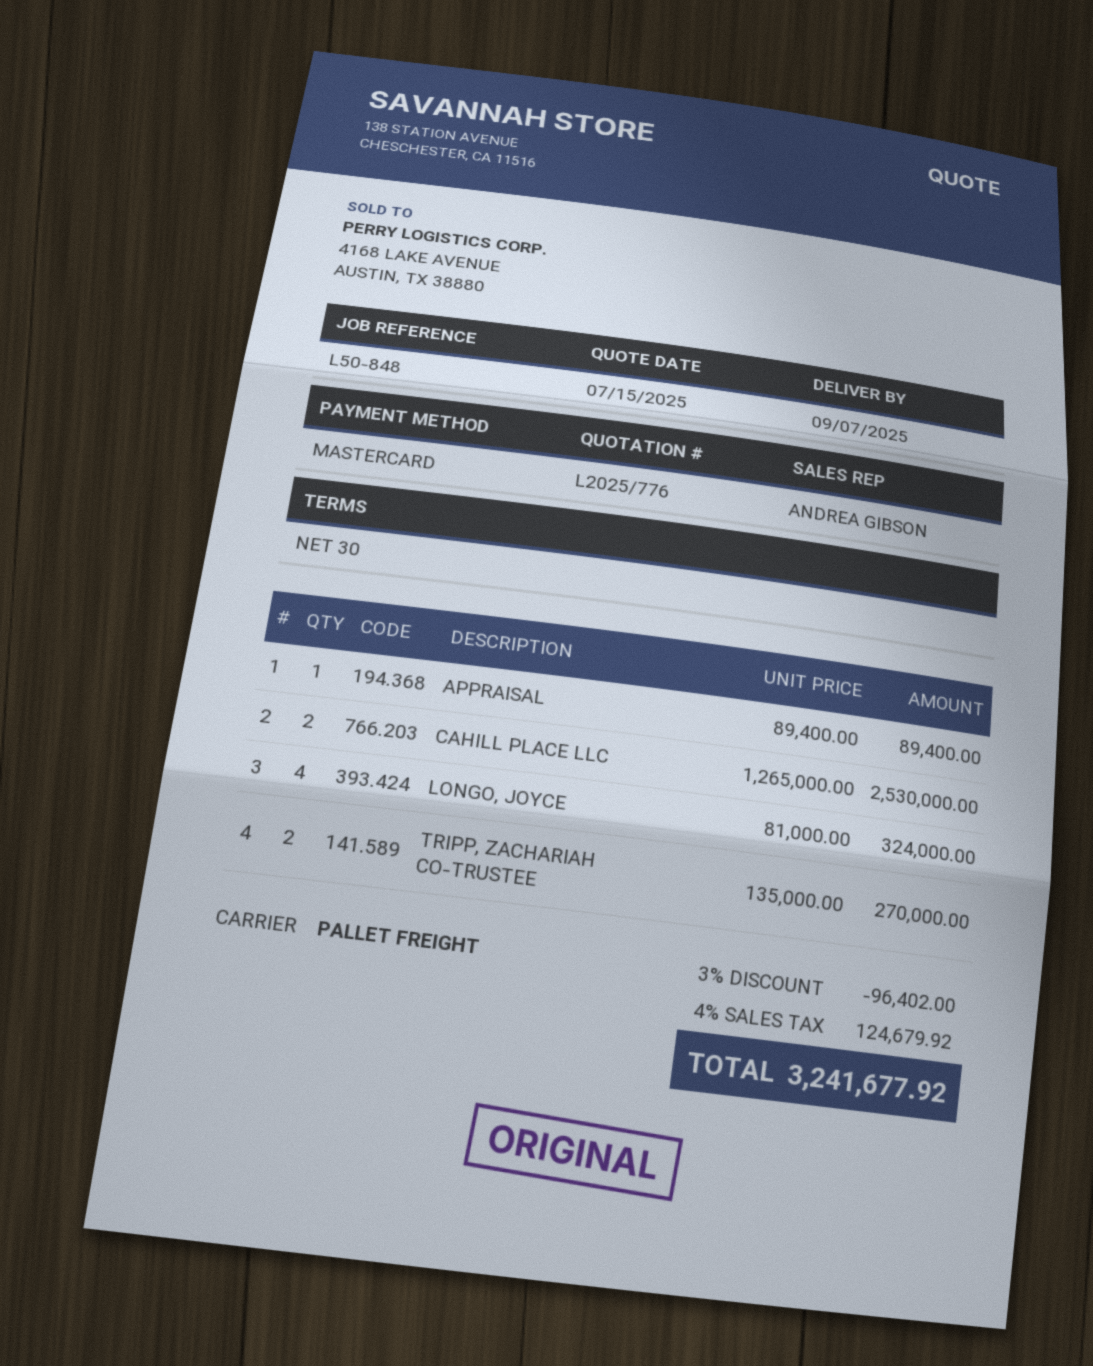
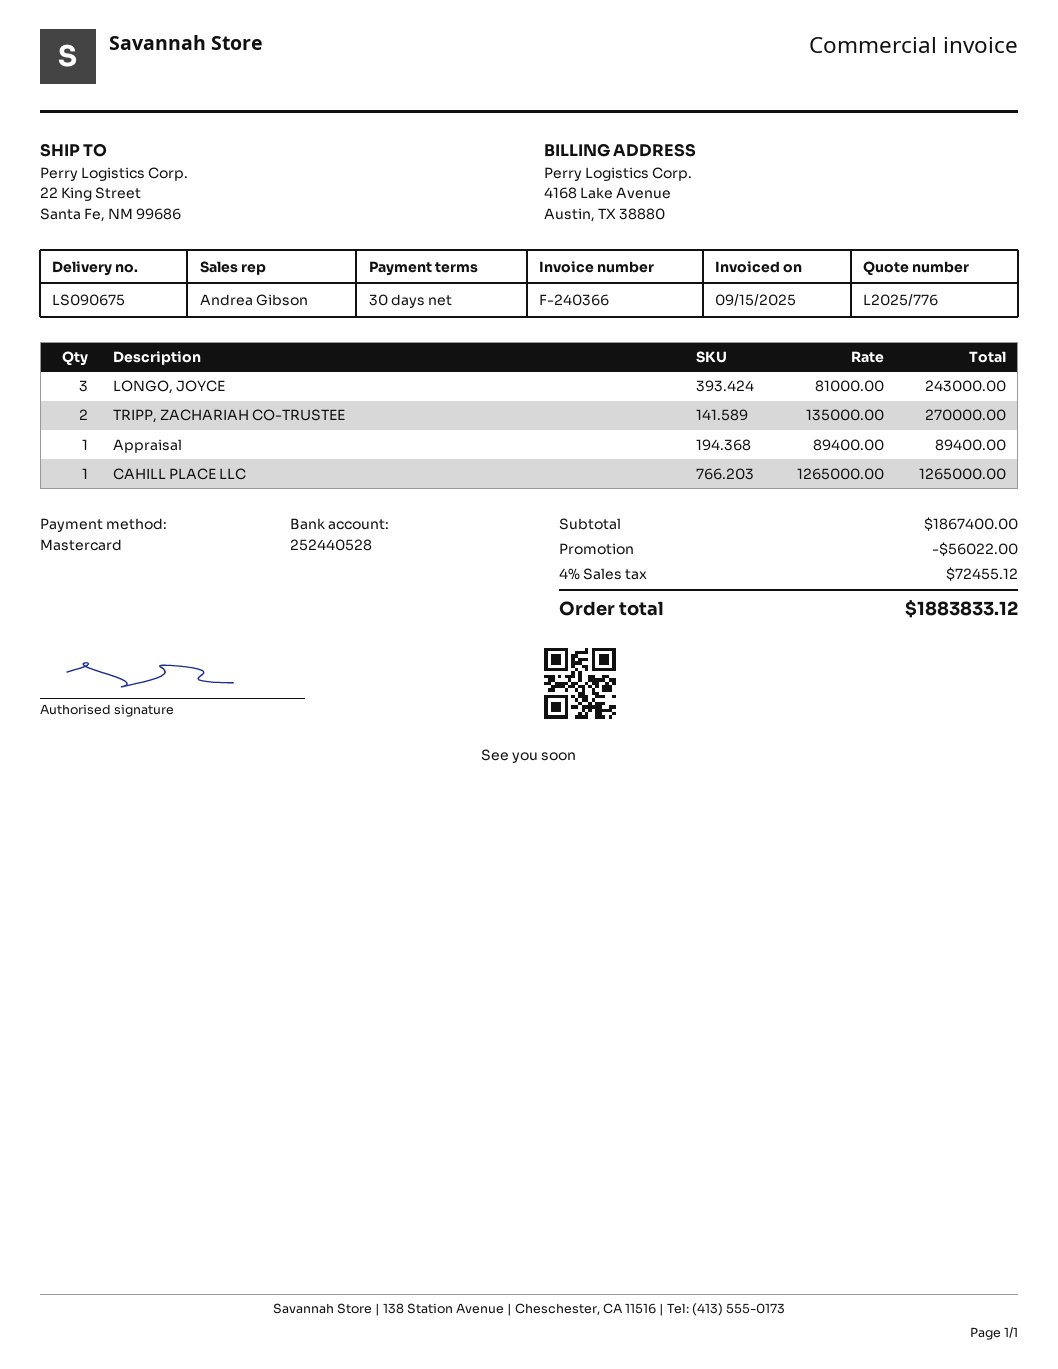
CAHILL PLACE LLC: 2 x 1265000.00 = 2530000.00 -> 1 x 1265000.00 = 1265000.00
LONGO, JOYCE: 4 x 81000.00 = 324000.00 -> 3 x 81000.00 = 243000.00
discount: 96402.00 -> 56022.00
tax: 4% = 124679.92 -> 4% = 72455.12
total: 3241677.92 -> 1883833.12

